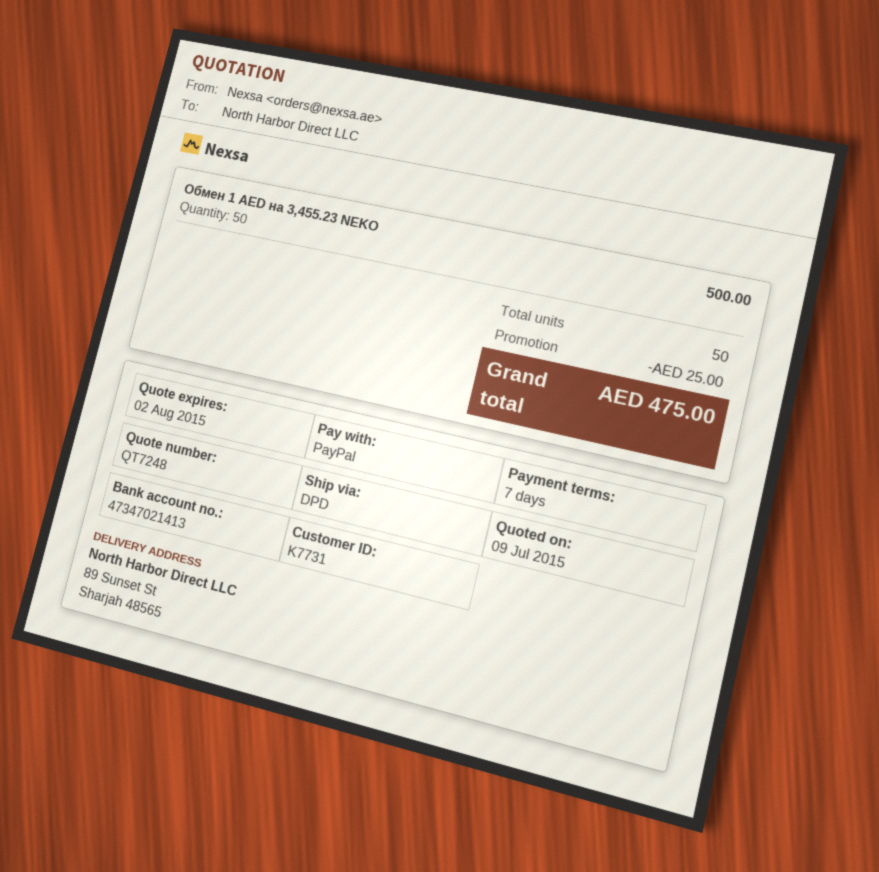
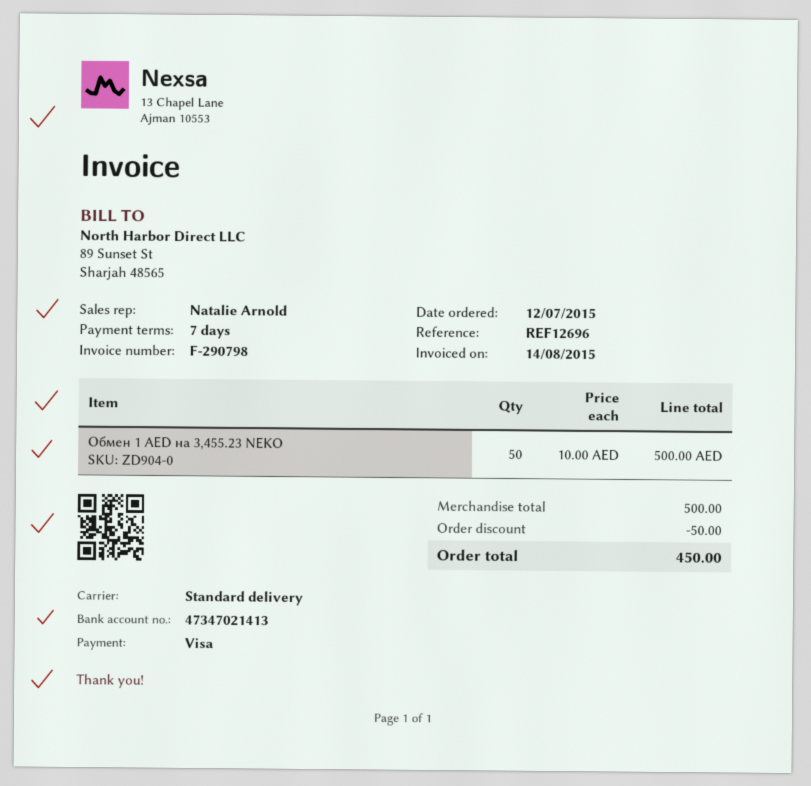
payment method: PayPal -> Visa
shipping method: DPD -> standard
discount: 25.00 -> 50.00
total: 475.00 -> 450.00

